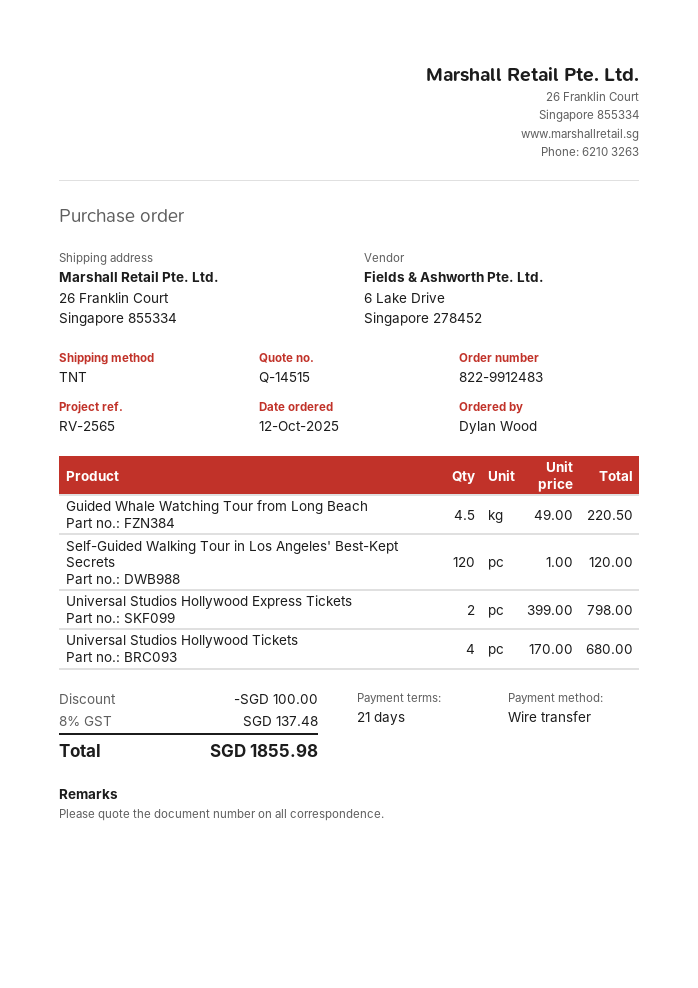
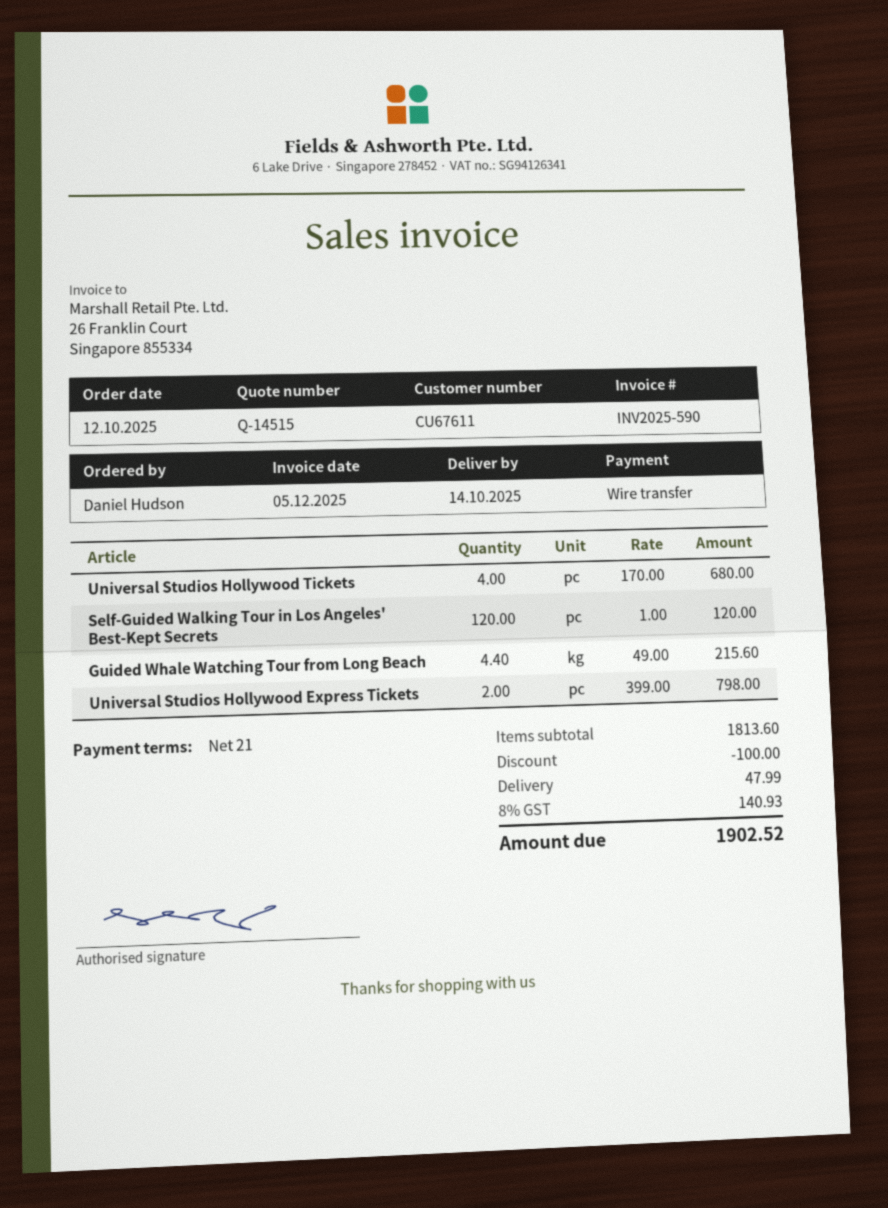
ordered by: Dylan Wood -> Daniel Hudson
Guided Whale Watching Tour from Long Beach: 4.5 x 49.00 = 220.50 -> 4.4 x 49.00 = 215.60
shipping: none -> 47.99
tax: 8% = 137.48 -> 8% = 140.93
total: 1855.98 -> 1902.52

